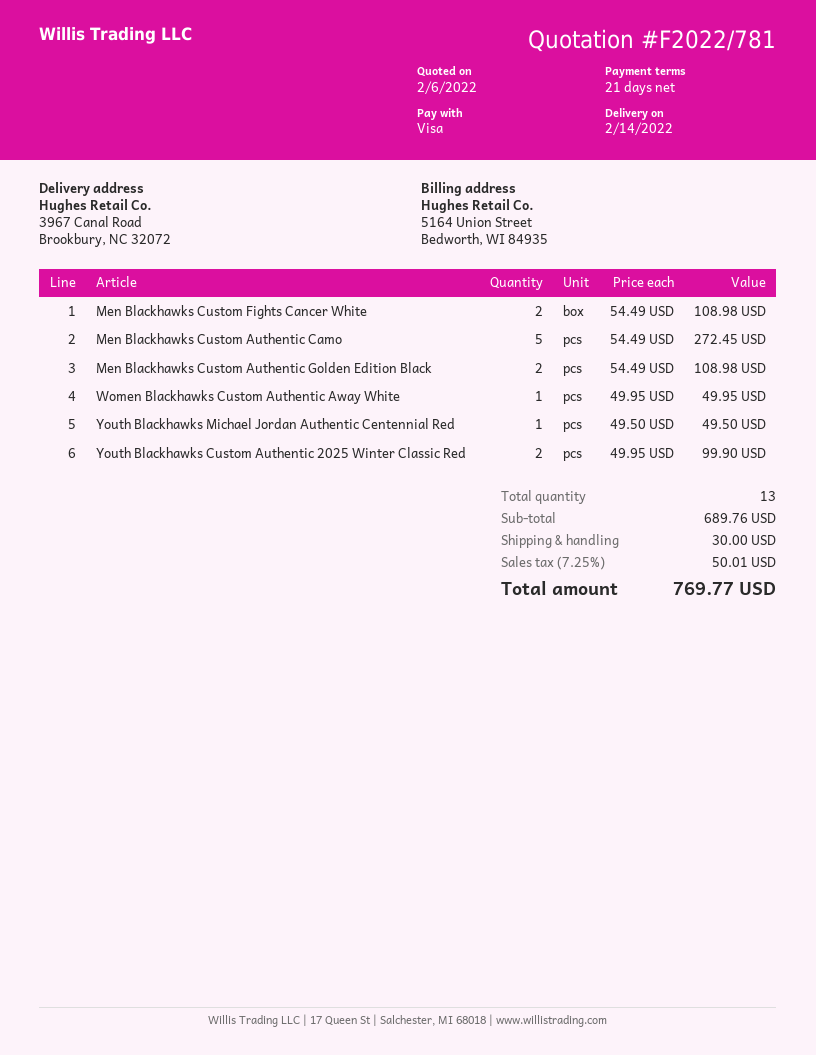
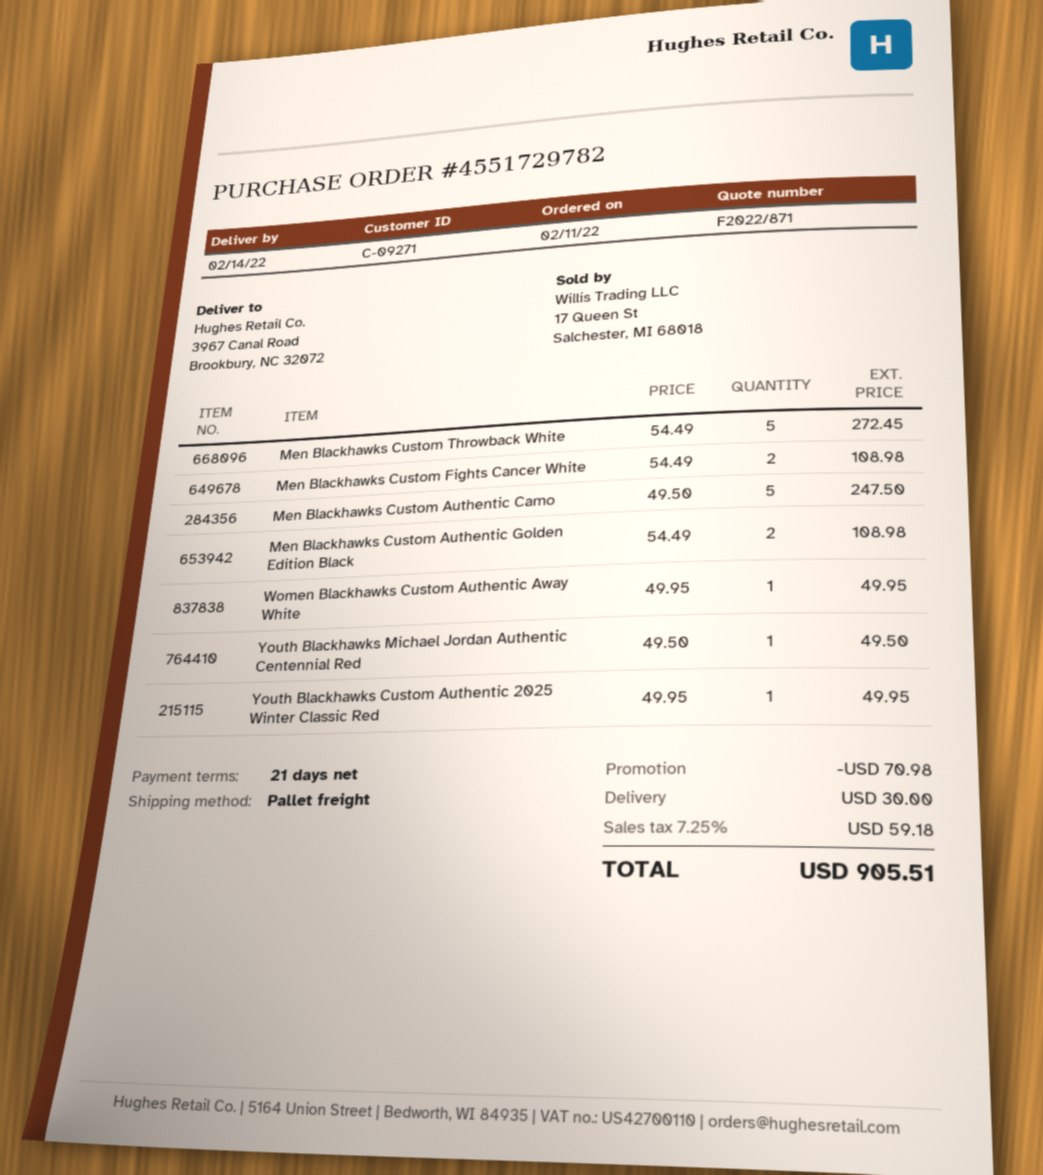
quote number: F2022/781 -> F2022/871
Men Blackhawks Custom Authentic Camo: 5 x 54.49 = 272.45 -> 5 x 49.50 = 247.50
Youth Blackhawks Custom Authentic 2025 Winter Classic Red: 2 x 49.95 = 99.90 -> 1 x 49.95 = 49.95
Men Blackhawks Custom Throwback White: none -> 5 x 54.49 = 272.45
discount: none -> 70.98
tax: 7.25% = 50.01 -> 7.25% = 59.18
total: 769.77 -> 905.51

